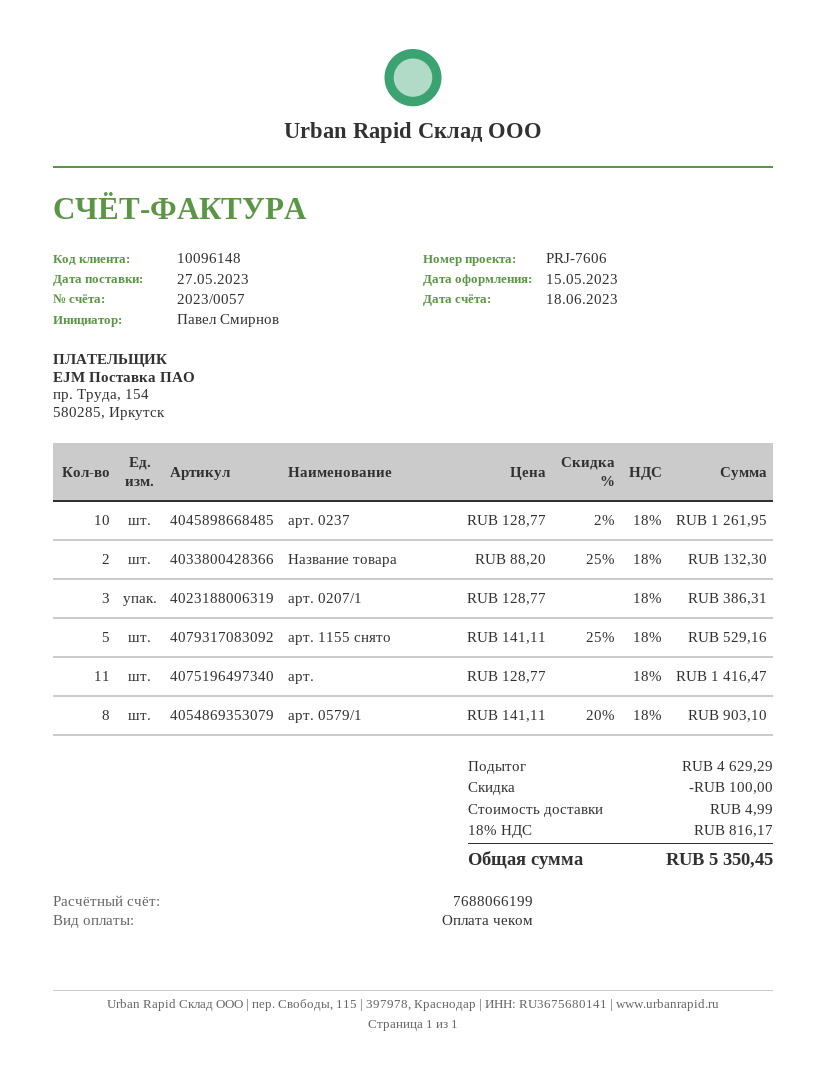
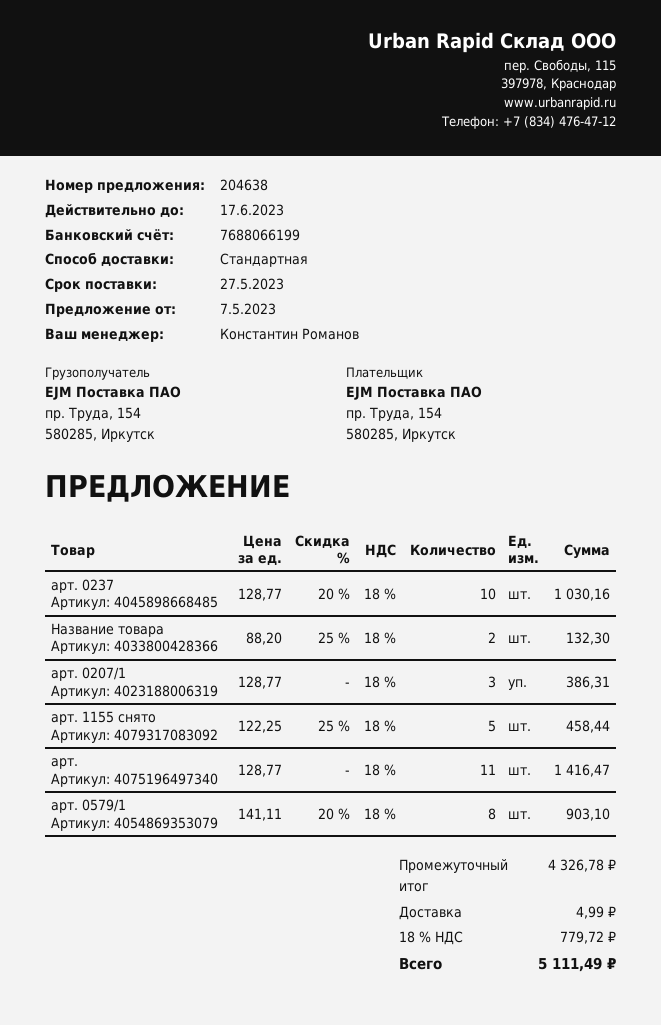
арт. 0237: 10 x 128.77 - 2% = 1261.95 -> 10 x 128.77 - 20% = 1030.16
арт. 1155 снято: 5 x 141.11 - 25% = 529.16 -> 5 x 122.25 - 25% = 458.44
subtotal: 4629.29 -> 4326.78
discount: 100.00 -> none
tax: 18% = 816.17 -> 18% = 779.72
total: 5350.45 -> 5111.49

